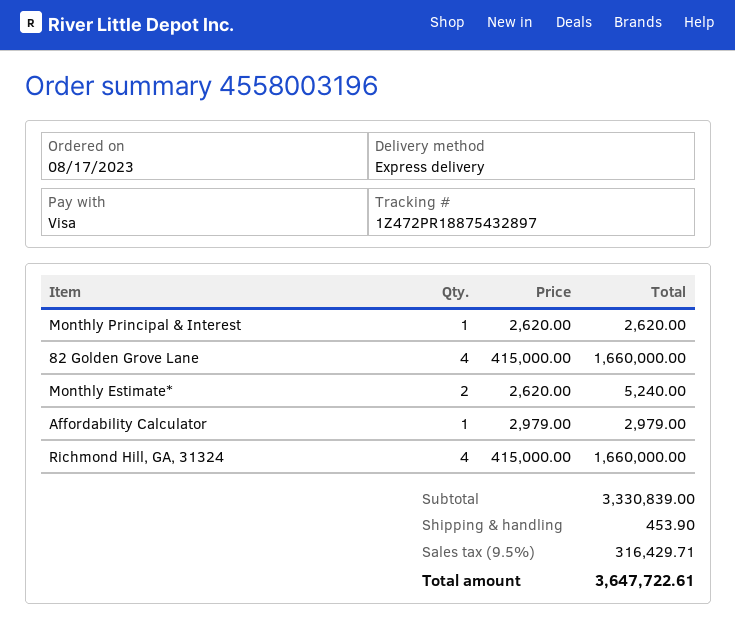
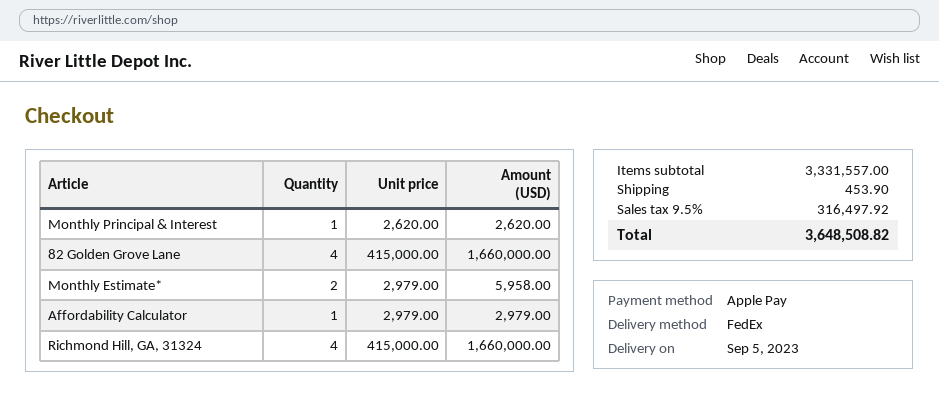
payment method: Visa -> Apple Pay
shipping method: express -> FedEx
Monthly Estimate*: 2 x 2620.00 = 5240.00 -> 2 x 2979.00 = 5958.00
subtotal: 3330839.00 -> 3331557.00
tax: 9.5% = 316429.71 -> 9.5% = 316497.92
total: 3647722.61 -> 3648508.82

